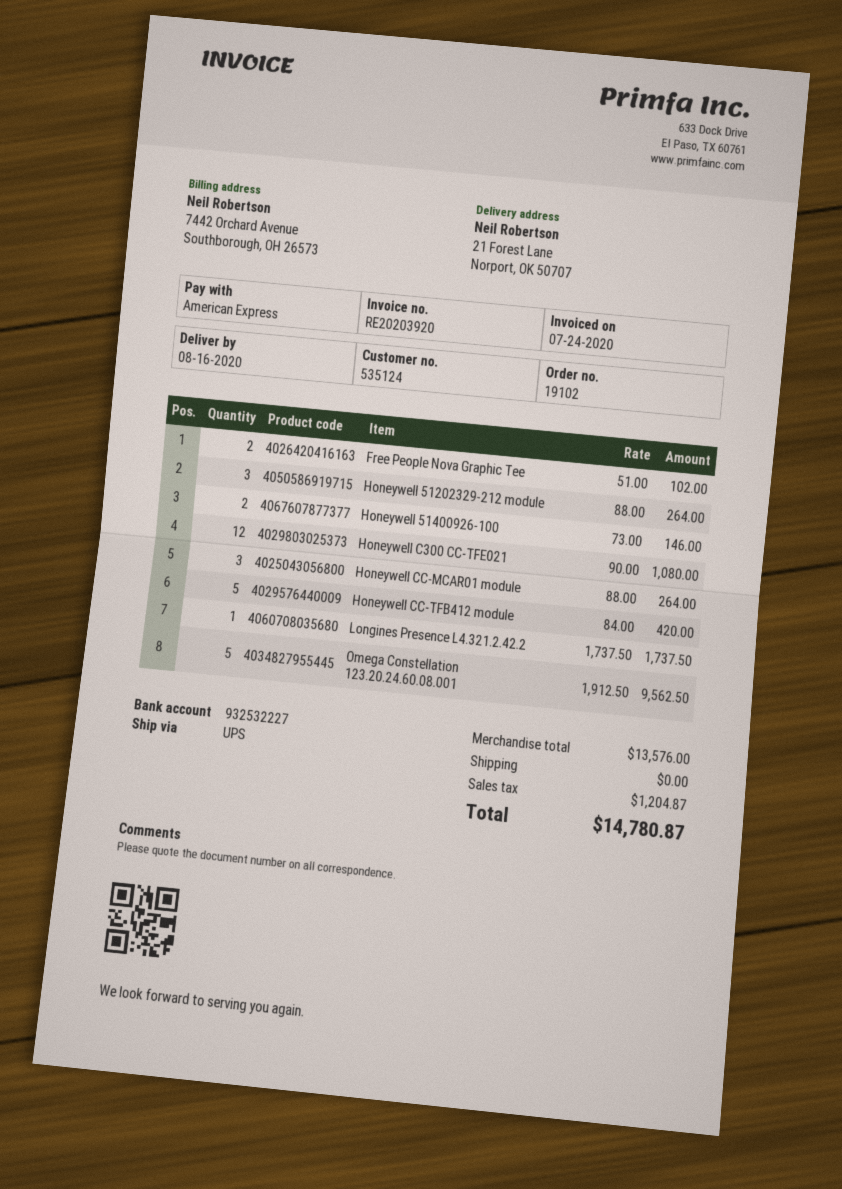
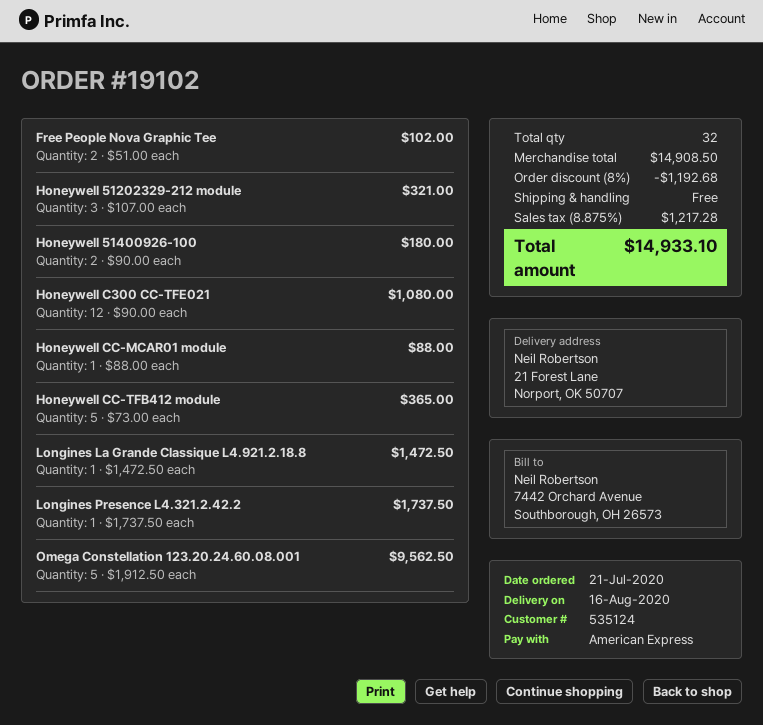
Honeywell 51202329-212 module: 3 x 88.00 = 264.00 -> 3 x 107.00 = 321.00
Honeywell 51400926-100: 2 x 73.00 = 146.00 -> 2 x 90.00 = 180.00
Honeywell CC-MCAR01 module: 3 x 88.00 = 264.00 -> 1 x 88.00 = 88.00
Honeywell CC-TFB412 module: 5 x 84.00 = 420.00 -> 5 x 73.00 = 365.00
Longines La Grande Classique L4.921.2.18.8: none -> 1 x 1472.50 = 1472.50
subtotal: 13576.00 -> 14908.50
discount: none -> 8% = 1192.68
tax: 1204.87 -> 1217.28
total: 14780.87 -> 14933.10

